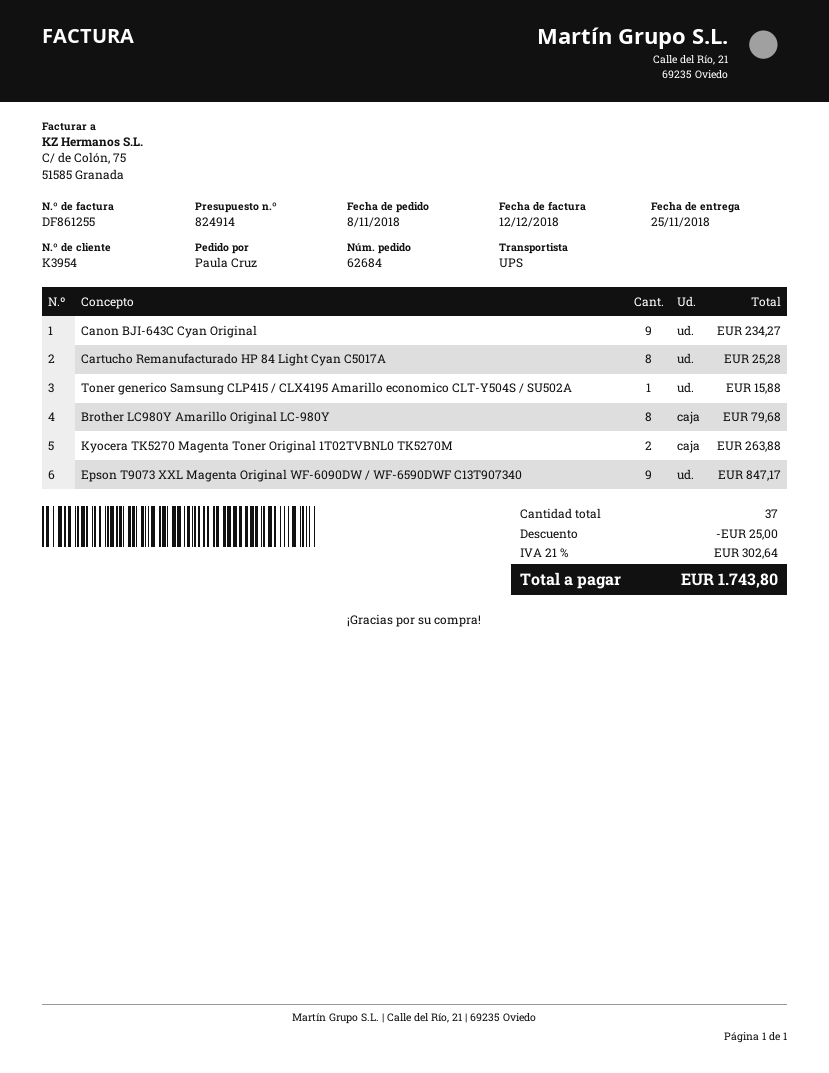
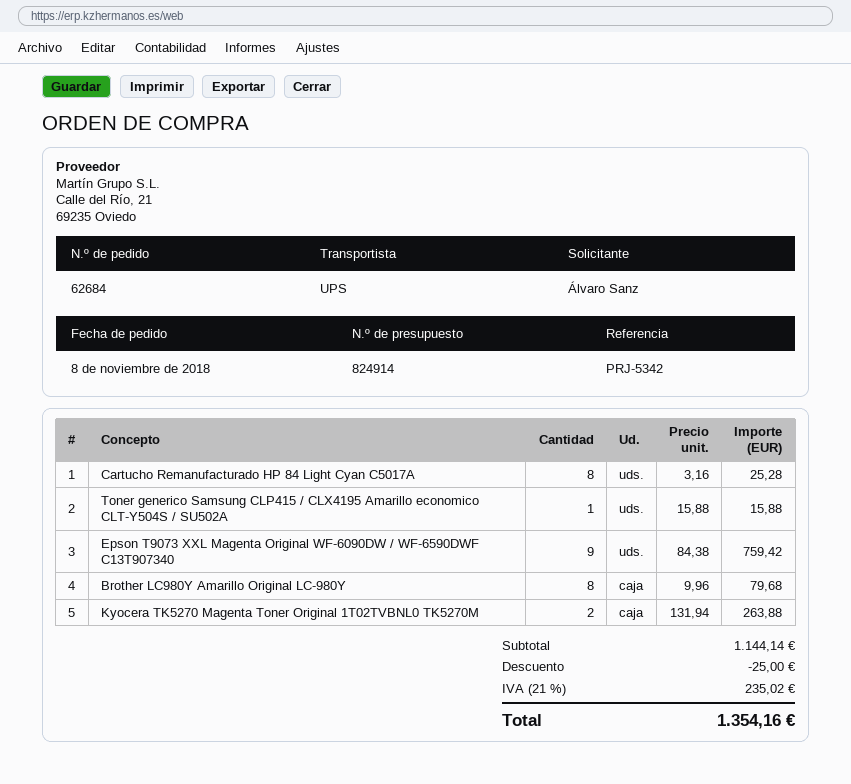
ordered by: Paula Cruz -> Álvaro Sanz
Canon BJI-643C Cyan Original: 9 for 234.27 -> none
Epson T9073 XXL Magenta Original WF-6090DW / WF-6590DWF C13T907340: 9 for 847.17 -> 9 for 759.42
tax: 21% = 302.64 -> 21% = 235.02
total: 1743.80 -> 1354.16

